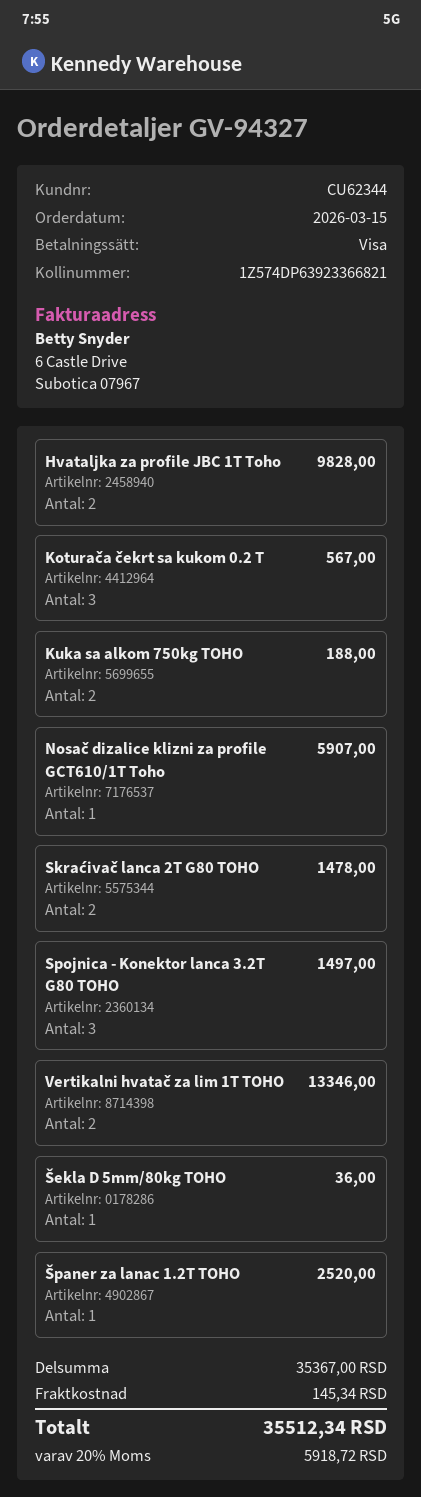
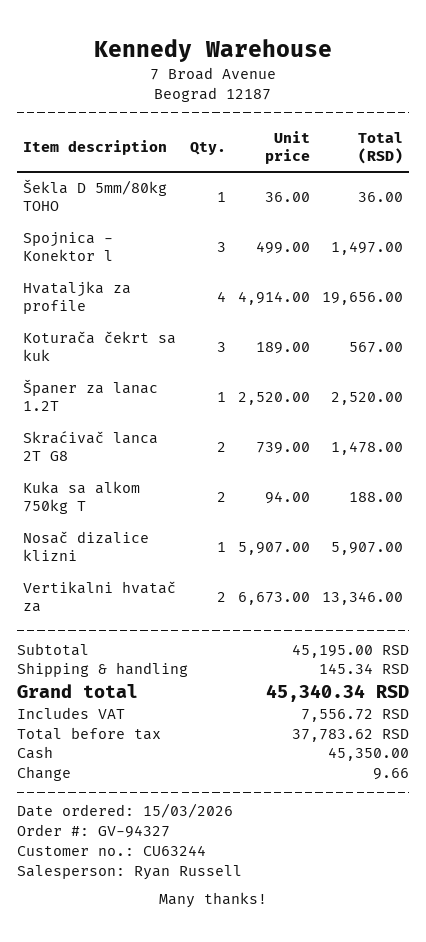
customer number: CU62344 -> CU63244
payment method: Visa -> cash
Hvataljka za profile JBC 1T Toho: 2 for 9828.00 -> 4 for 19656.00
subtotal: 35367.00 -> 45195.00
tax: 5918.72 -> 7556.72
total: 35512.34 -> 45340.34

